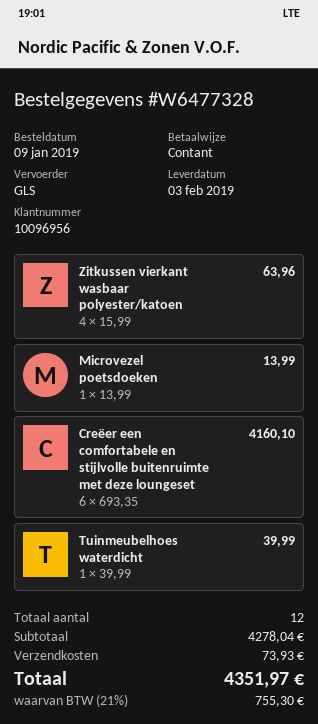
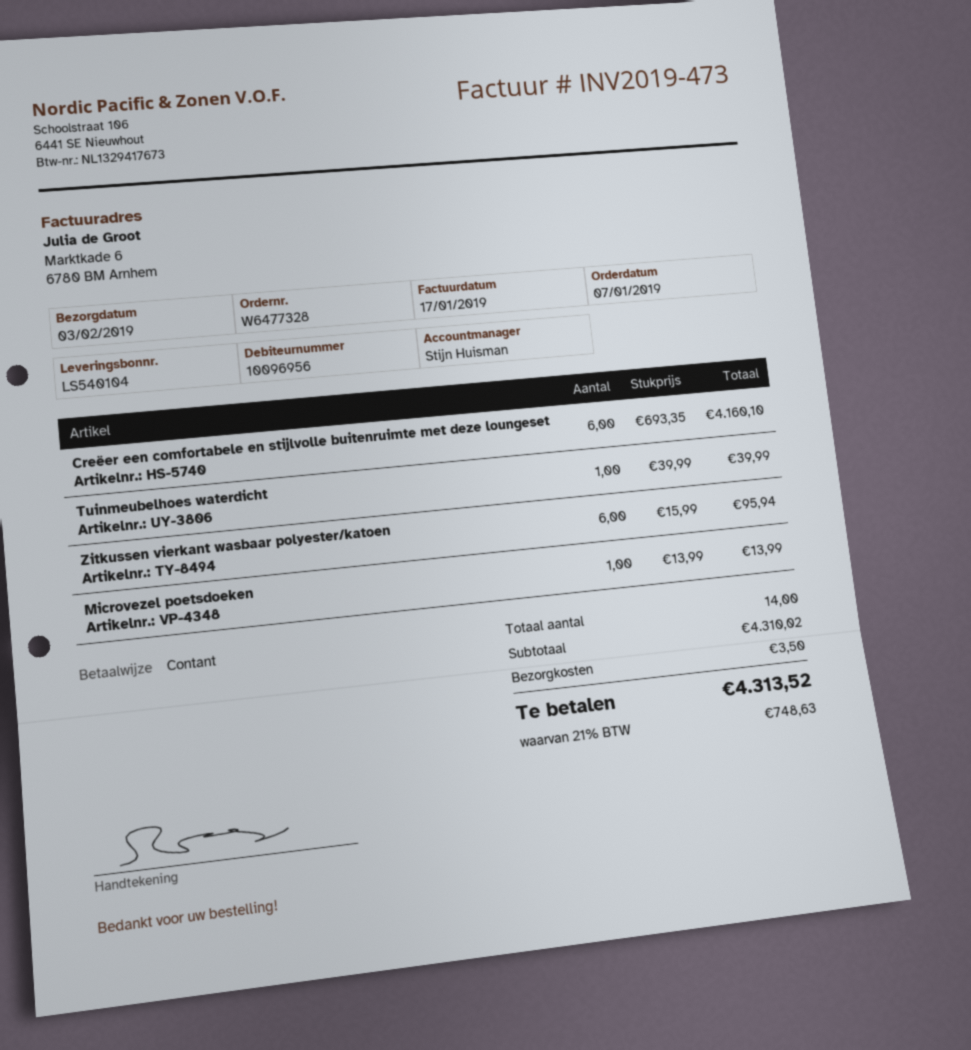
order date: 2019-01-09 -> 2019-01-07
Zitkussen vierkant wasbaar polyester/katoen: 4 x 15.99 = 63.96 -> 6 x 15.99 = 95.94
total quantity: 12 -> 14
subtotal: 4278.04 -> 4310.02
shipping: 73.93 -> 3.50
tax: 21% = 755.30 -> 21% = 748.63
total: 4351.97 -> 4313.52

